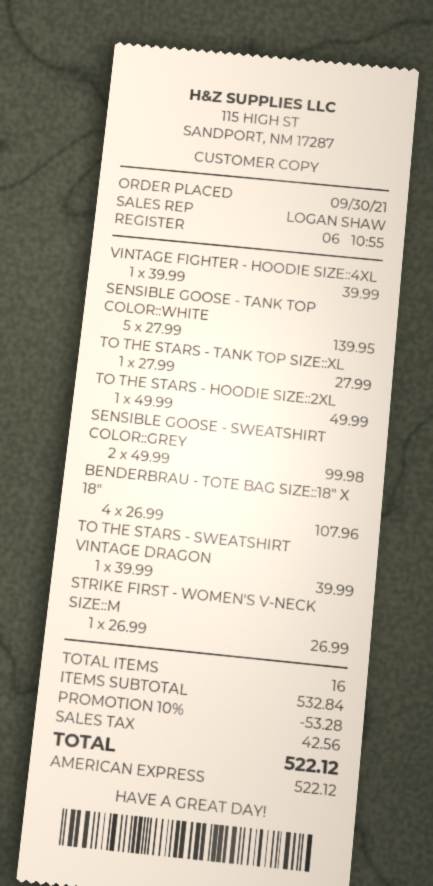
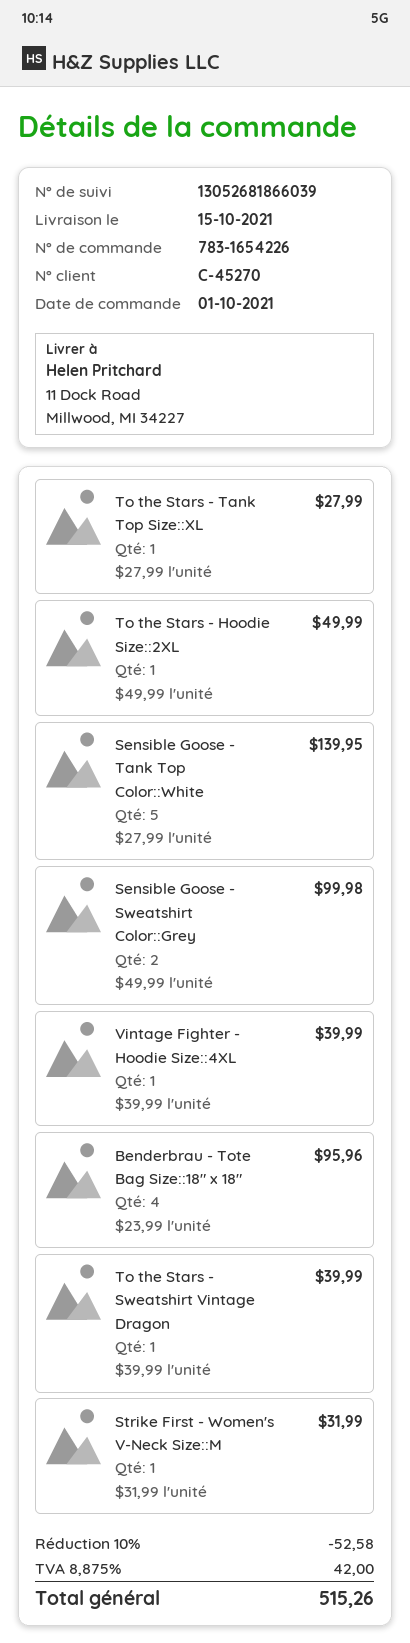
order date: 2021-09-30 -> 2021-10-01
BENDERBRAU - TOTE BAG SIZE::18" X 18": 4 x 26.99 = 107.96 -> 4 x 23.99 = 95.96
STRIKE FIRST - WOMEN'S V-NECK SIZE::M: 1 x 26.99 = 26.99 -> 1 x 31.99 = 31.99
discount: 10% = 53.28 -> 10% = 52.58
tax: 42.56 -> 42.00
total: 522.12 -> 515.26

